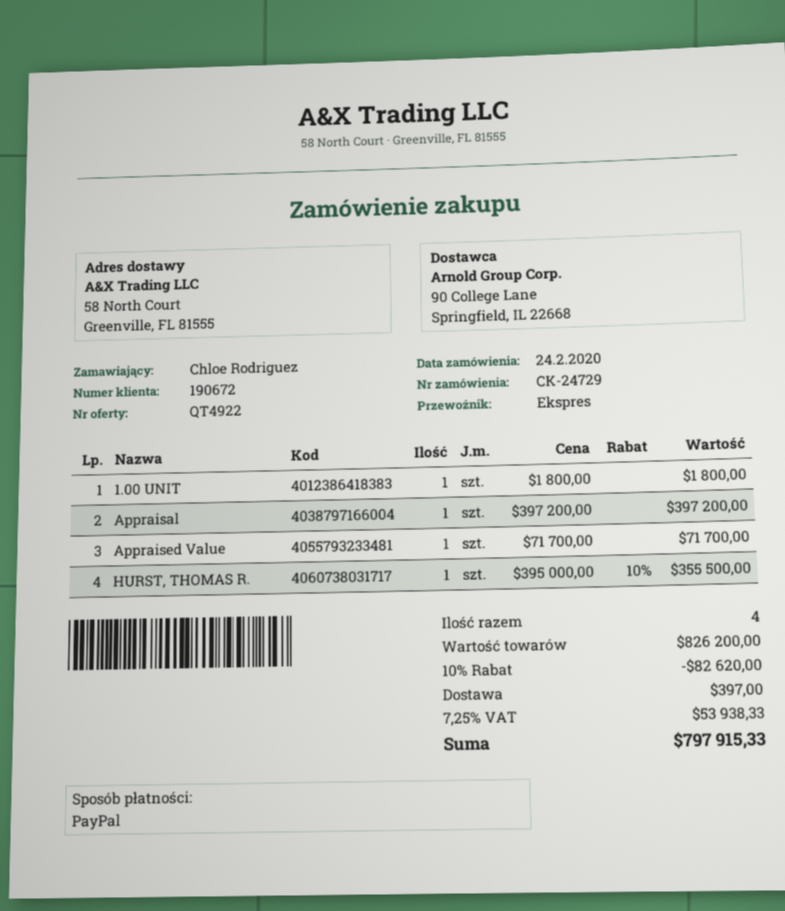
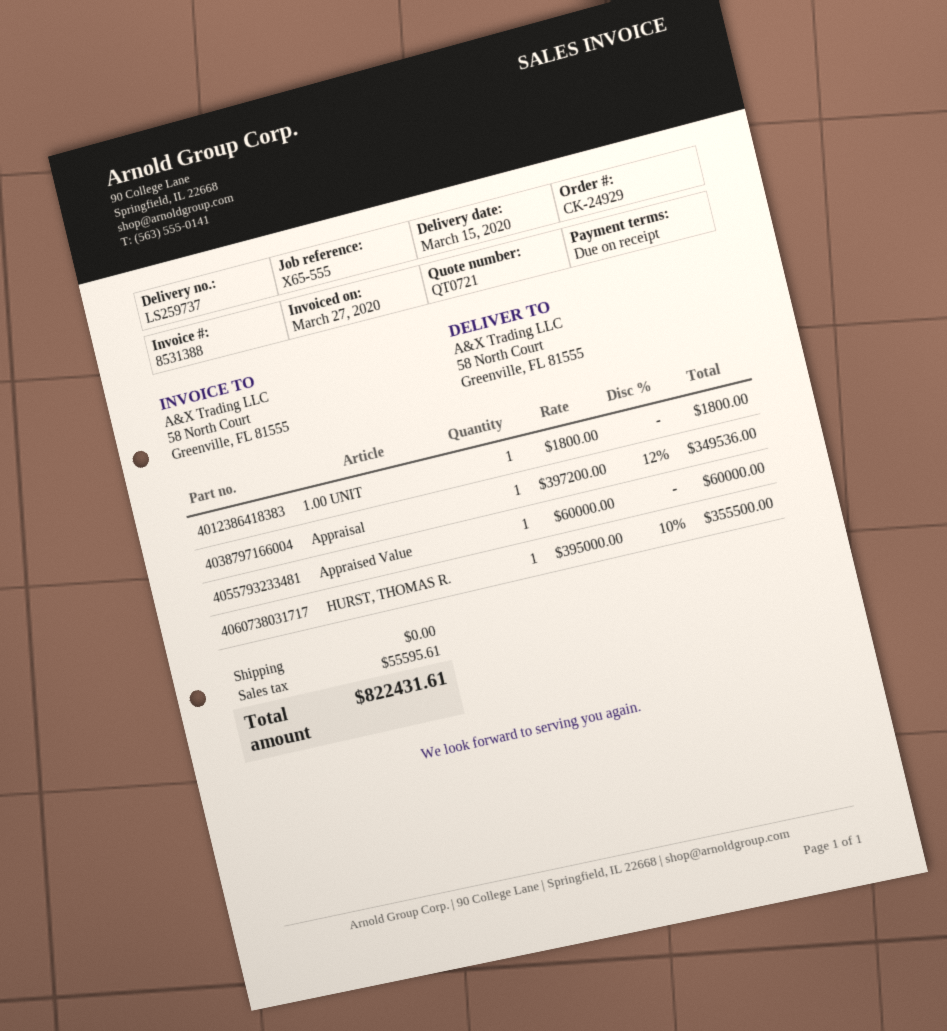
quote number: QT4922 -> QT0721
order number: CK-24729 -> CK-24929
Appraisal: 1 x 397200.00 = 397200.00 -> 1 x 397200.00 - 12% = 349536.00
Appraised Value: 1 x 71700.00 = 71700.00 -> 1 x 60000.00 = 60000.00
discount: 10% = 82620.00 -> none
shipping: 397.00 -> 0.00
tax: 53938.33 -> 55595.61
total: 797915.33 -> 822431.61

